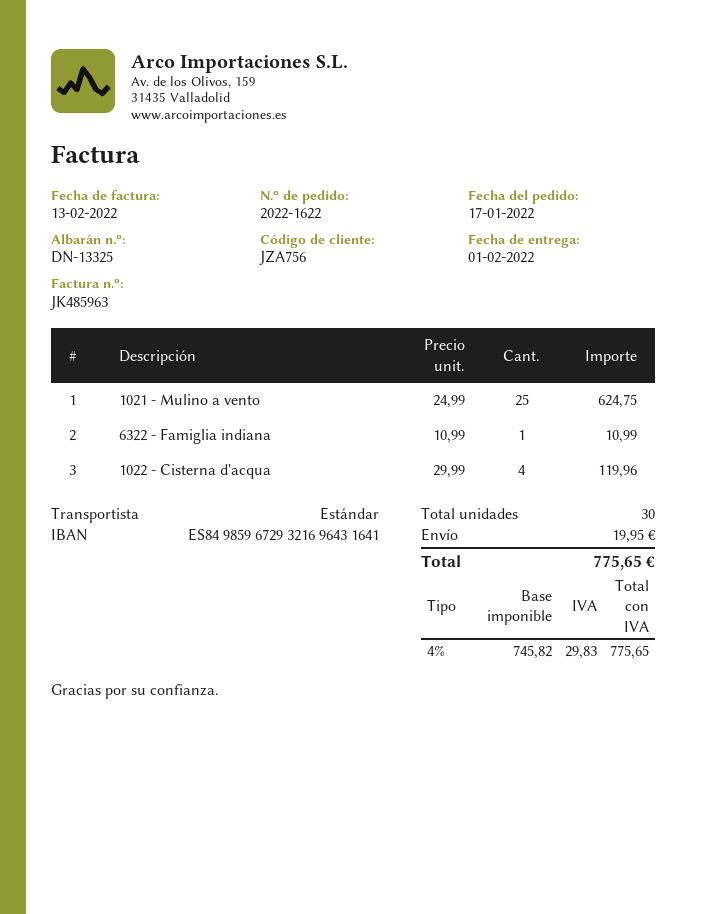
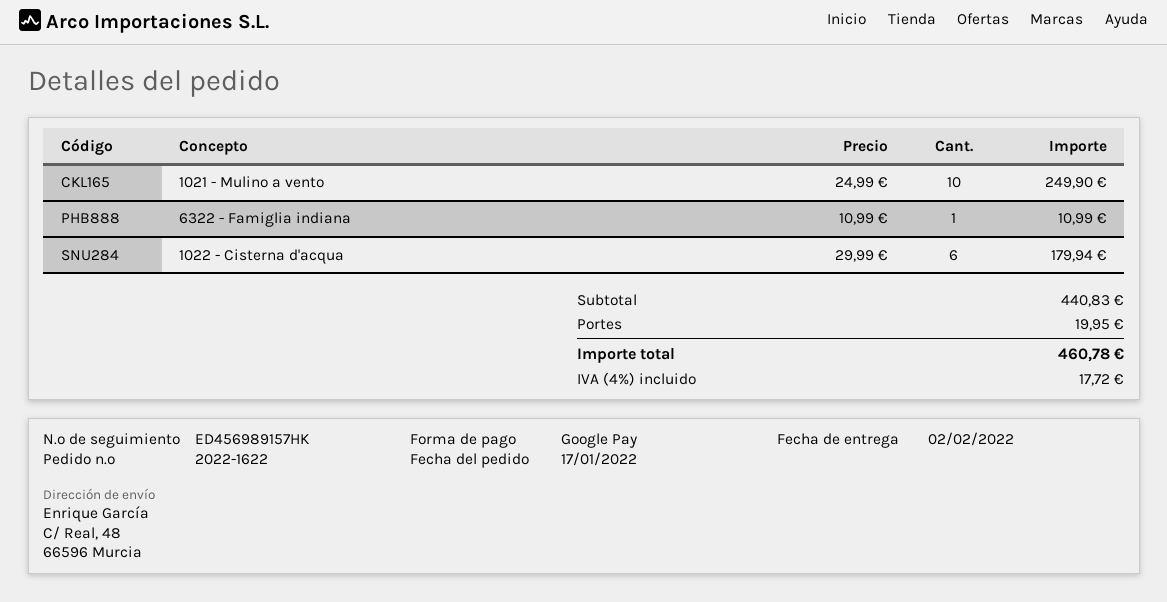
delivery date: 2022-02-01 -> 2022-02-02
1021 - Mulino a vento: 25 x 24.99 = 624.75 -> 10 x 24.99 = 249.90
1022 - Cisterna d'acqua: 4 x 29.99 = 119.96 -> 6 x 29.99 = 179.94
tax: 4% = 29.83 -> 4% = 17.72
total: 775.65 -> 460.78

